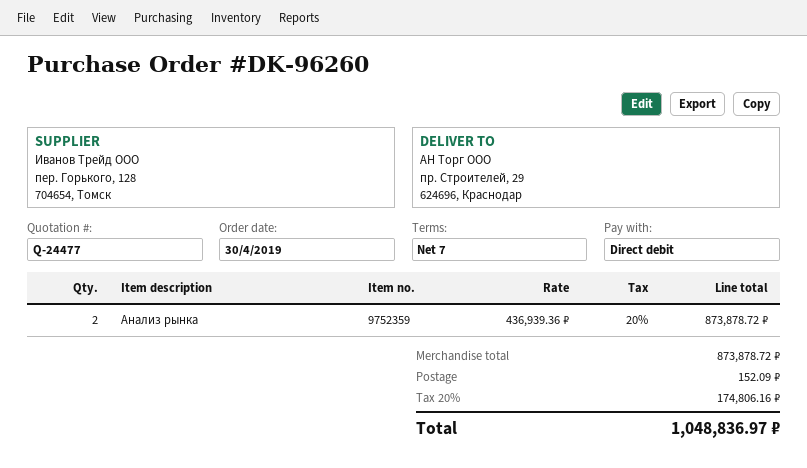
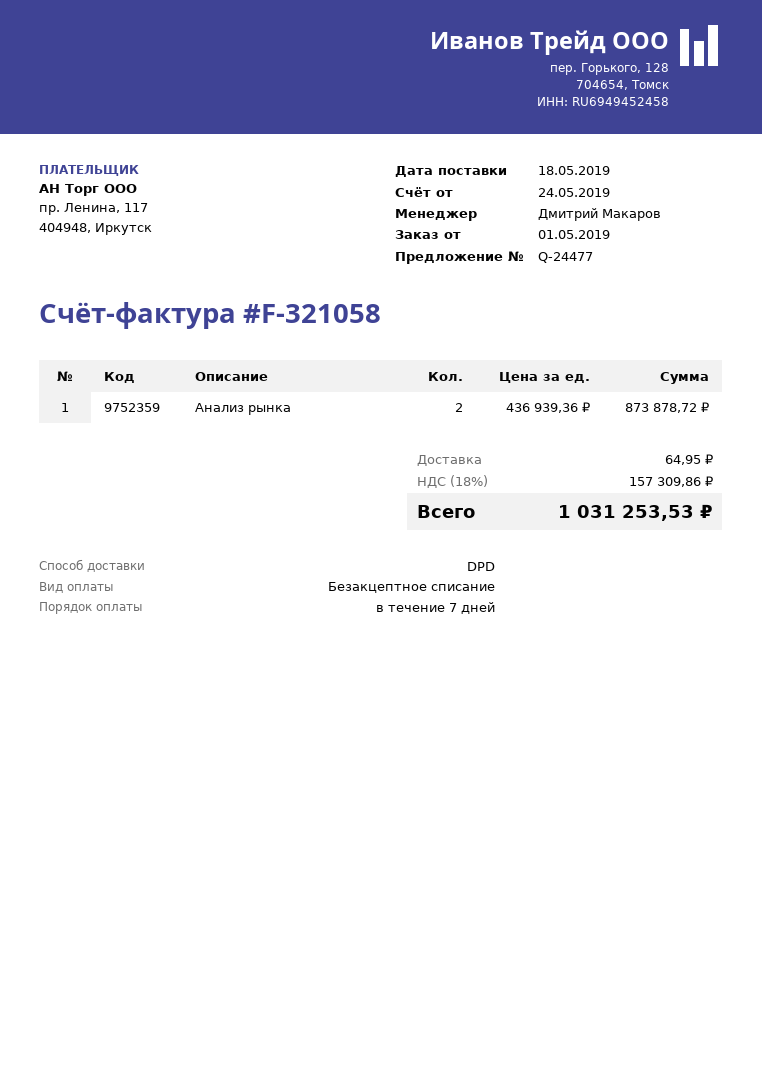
order date: 2019-04-30 -> 2019-05-01
shipping: 152.09 -> 64.95
tax: 20% = 174806.16 -> 18% = 157309.86
total: 1048836.97 -> 1031253.53

